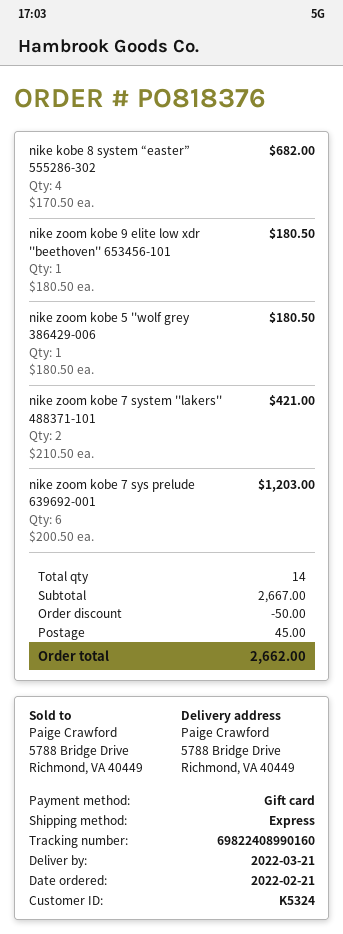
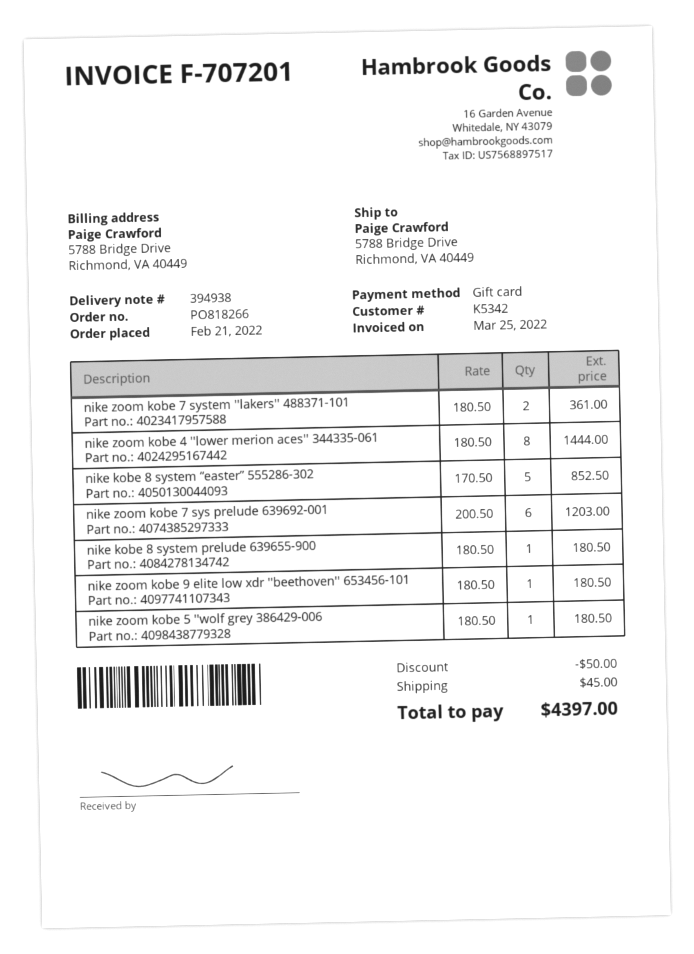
order number: PO818376 -> PO818266
customer number: K5324 -> K5342
nike kobe 8 system “easter” 555286-302: 4 x 170.50 = 682.00 -> 5 x 170.50 = 852.50
nike zoom kobe 7 system ''lakers'' 488371-101: 2 x 210.50 = 421.00 -> 2 x 180.50 = 361.00
nike zoom kobe 4 ''lower merion aces'' 344335-061: none -> 8 x 180.50 = 1444.00
nike kobe 8 system prelude 639655-900: none -> 1 x 180.50 = 180.50
total: 2662.00 -> 4397.00

